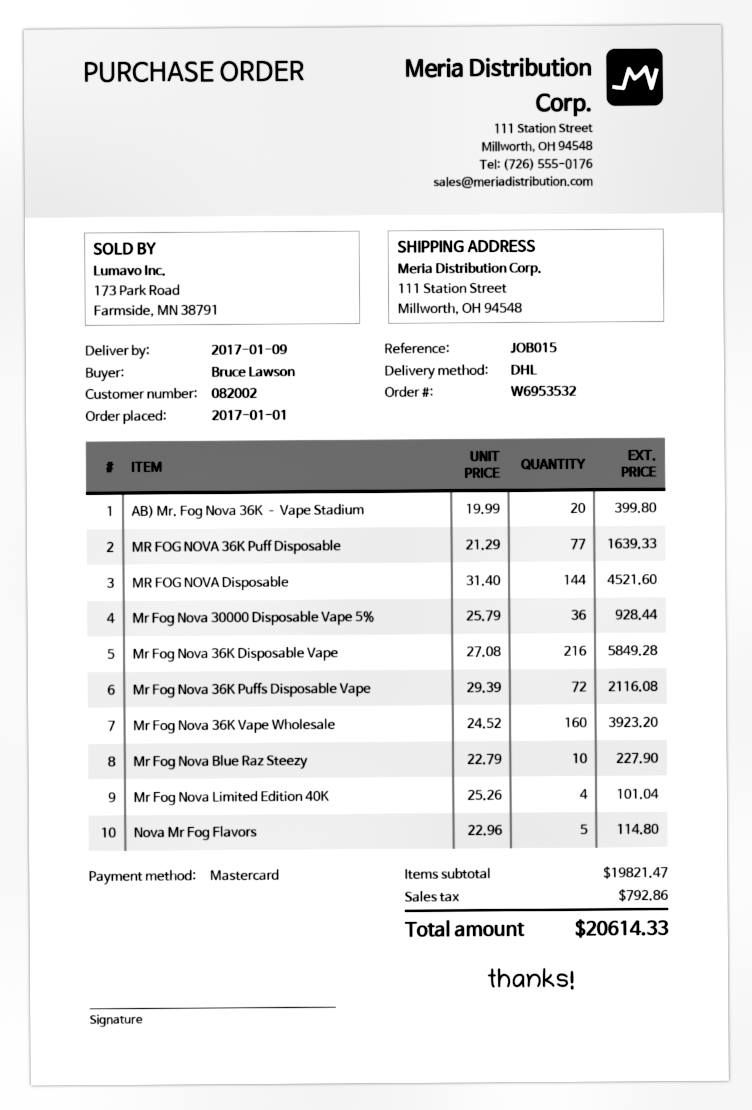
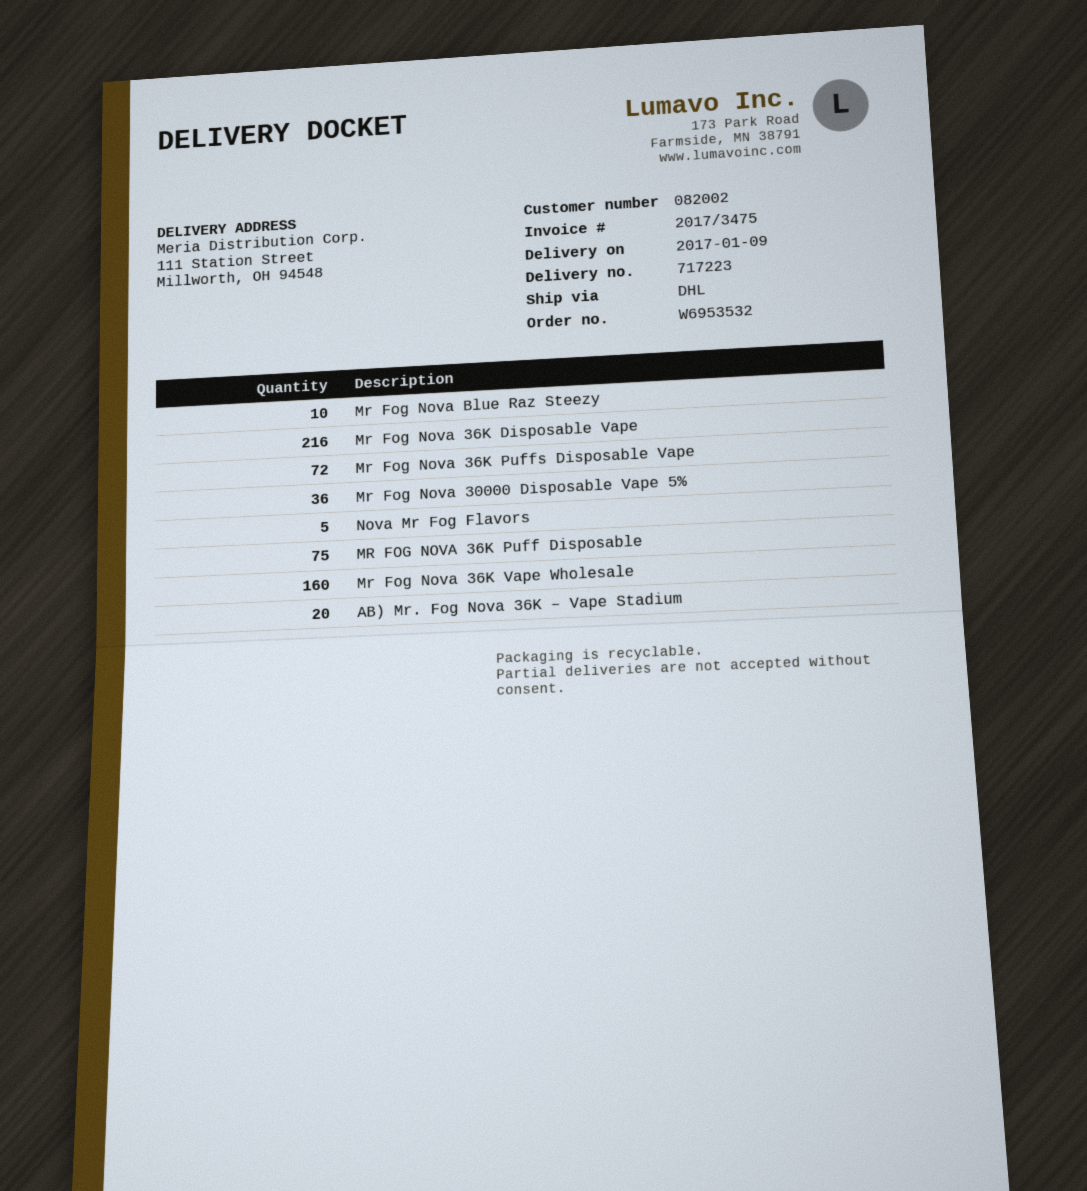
MR FOG NOVA 36K Puff Disposable: 77 -> 75
MR FOG NOVA Disposable: 144 -> none
Mr Fog Nova Limited Edition 40K: 4 -> none

